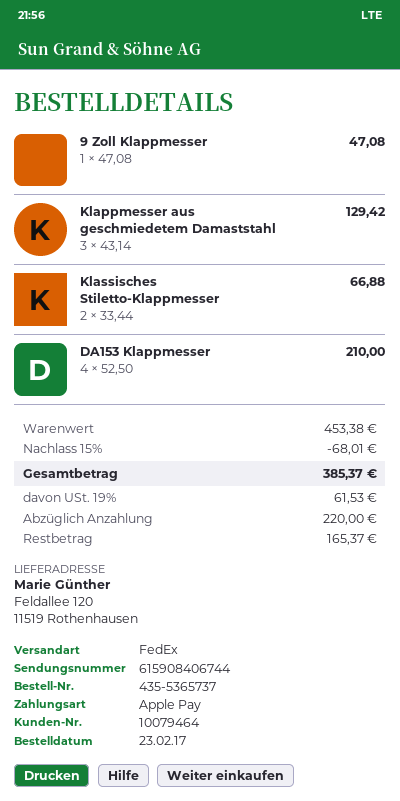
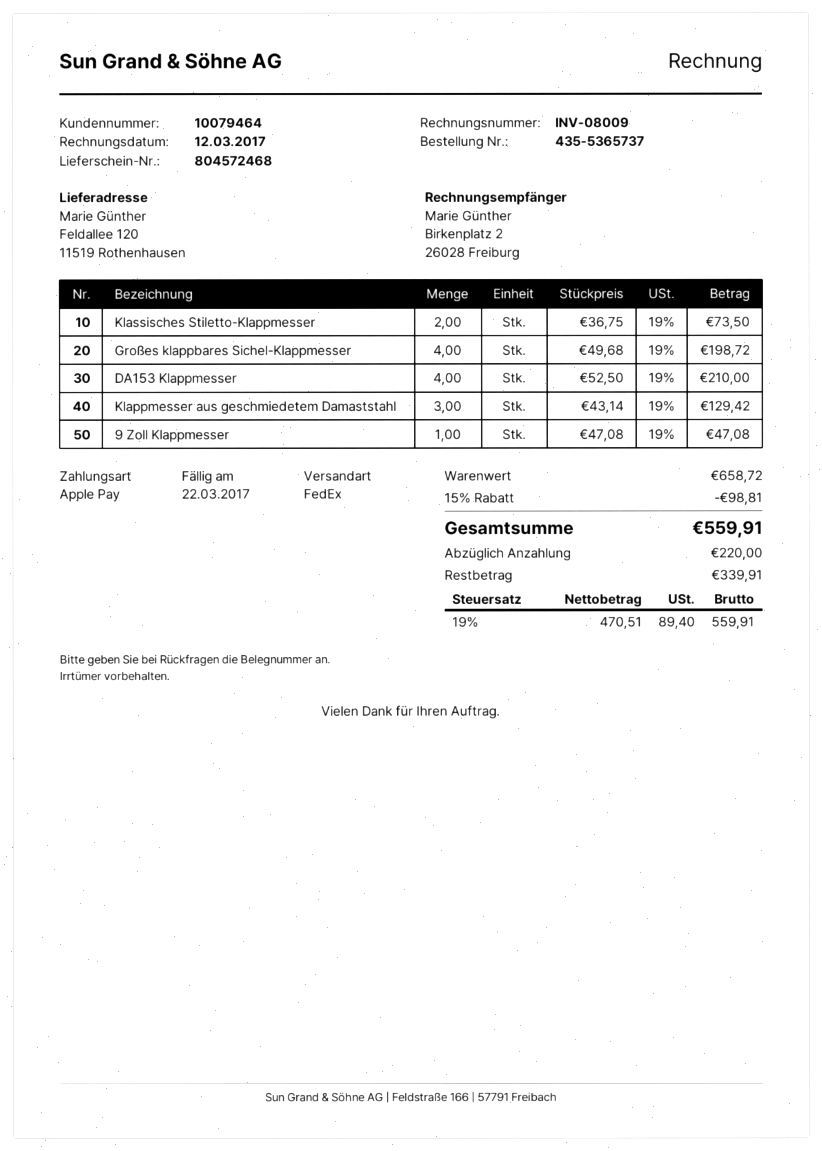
Klassisches Stiletto-Klappmesser: 2 x 33.44 = 66.88 -> 2 x 36.75 = 73.50
Großes klappbares Sichel-Klappmesser: none -> 4 x 49.68 = 198.72
subtotal: 453.38 -> 658.72
discount: 15% = 68.01 -> 15% = 98.81
tax: 19% = 61.53 -> 19% = 89.40
total: 385.37 -> 559.91
balance: 165.37 -> 339.91

